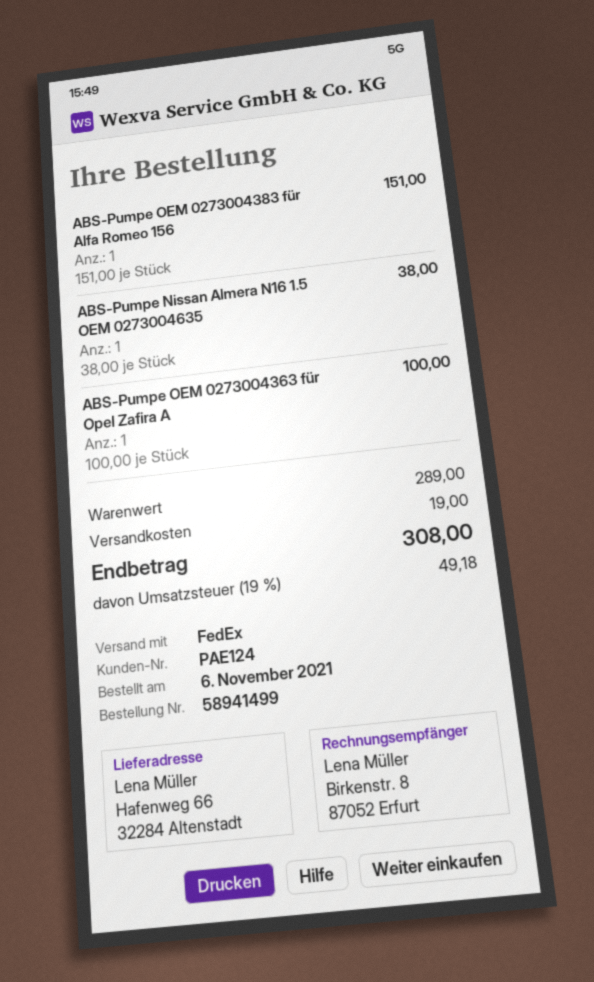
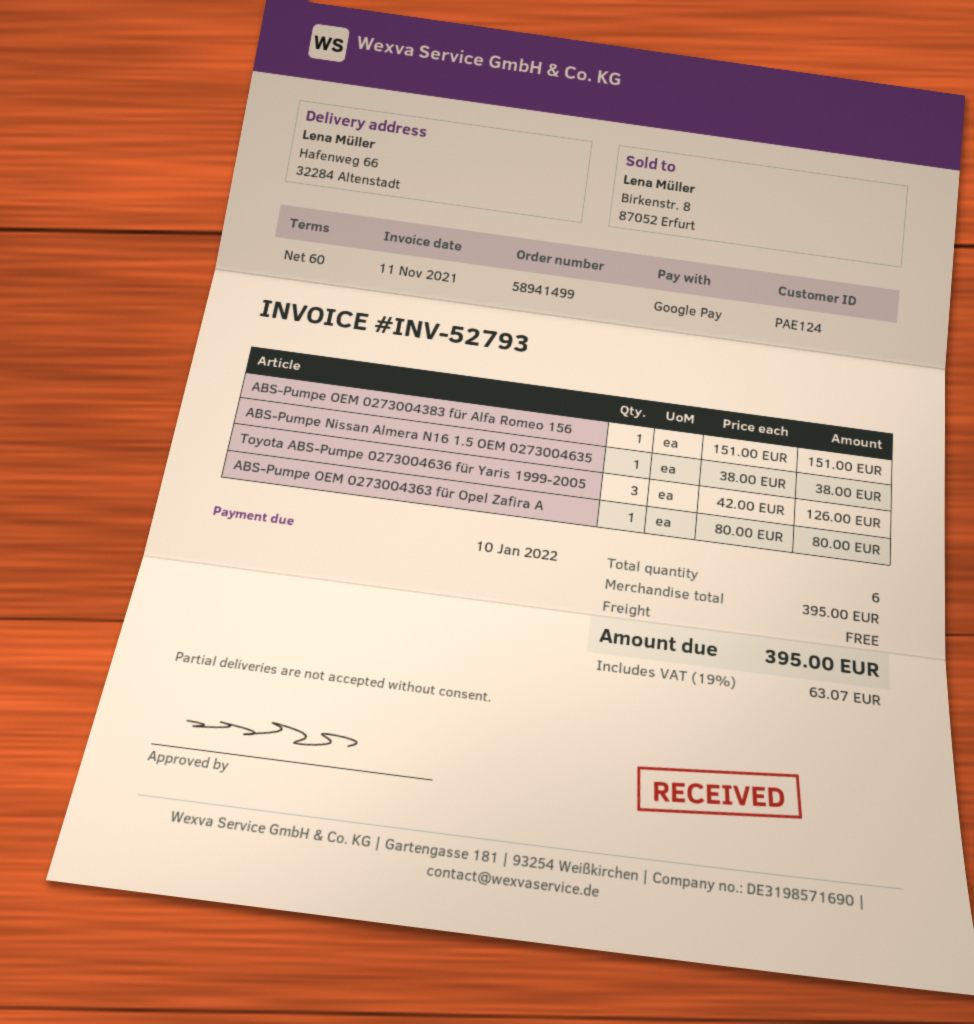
ABS-Pumpe OEM 0273004363 für Opel Zafira A: 1 x 100.00 = 100.00 -> 1 x 80.00 = 80.00
Toyota ABS-Pumpe 0273004636 für Yaris 1999-2005: none -> 3 x 42.00 = 126.00
subtotal: 289.00 -> 395.00
shipping: 19.00 -> 0.00
tax: 19% = 49.18 -> 19% = 63.07
total: 308.00 -> 395.00

